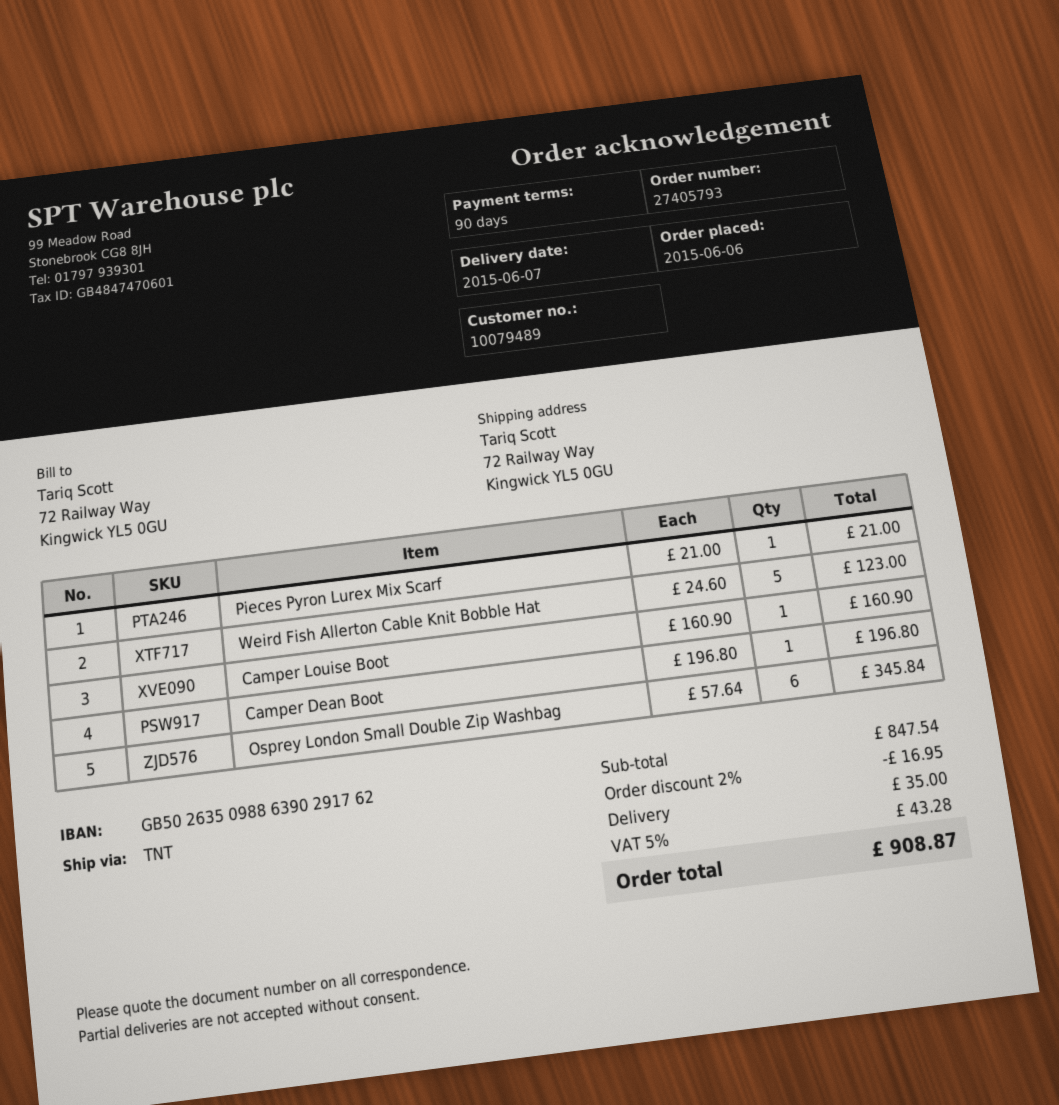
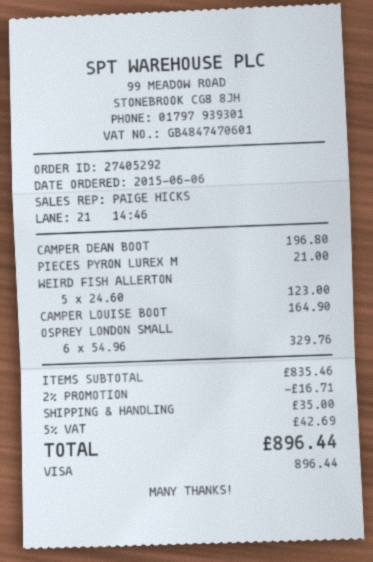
order number: 27405793 -> 27405292
Camper Louise Boot: 1 x 160.90 = 160.90 -> 1 x 164.90 = 164.90
Osprey London Small Double Zip Washbag: 6 x 57.64 = 345.84 -> 6 x 54.96 = 329.76
subtotal: 847.54 -> 835.46
discount: 2% = 16.95 -> 2% = 16.71
tax: 5% = 43.28 -> 5% = 42.69
total: 908.87 -> 896.44

